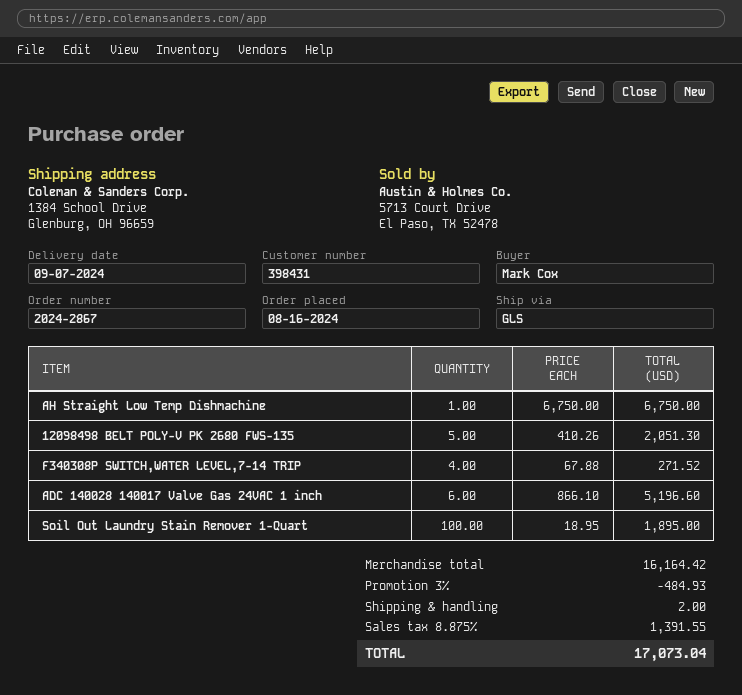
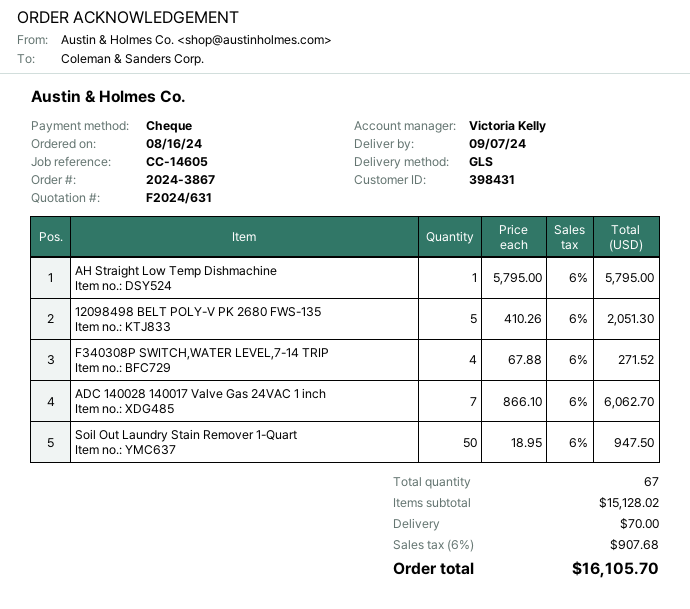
order number: 2024-2867 -> 2024-3867
AH Straight Low Temp Dishmachine: 1 x 6750.00 = 6750.00 -> 1 x 5795.00 = 5795.00
ADC 140028 140017 Valve Gas 24VAC 1 inch: 6 x 866.10 = 5196.60 -> 7 x 866.10 = 6062.70
Soil Out Laundry Stain Remover 1-Quart: 100 x 18.95 = 1895.00 -> 50 x 18.95 = 947.50
subtotal: 16164.42 -> 15128.02
discount: 3% = 484.93 -> none
shipping: 2.00 -> 70.00
tax: 8.875% = 1391.55 -> 6% = 907.68
total: 17073.04 -> 16105.70

